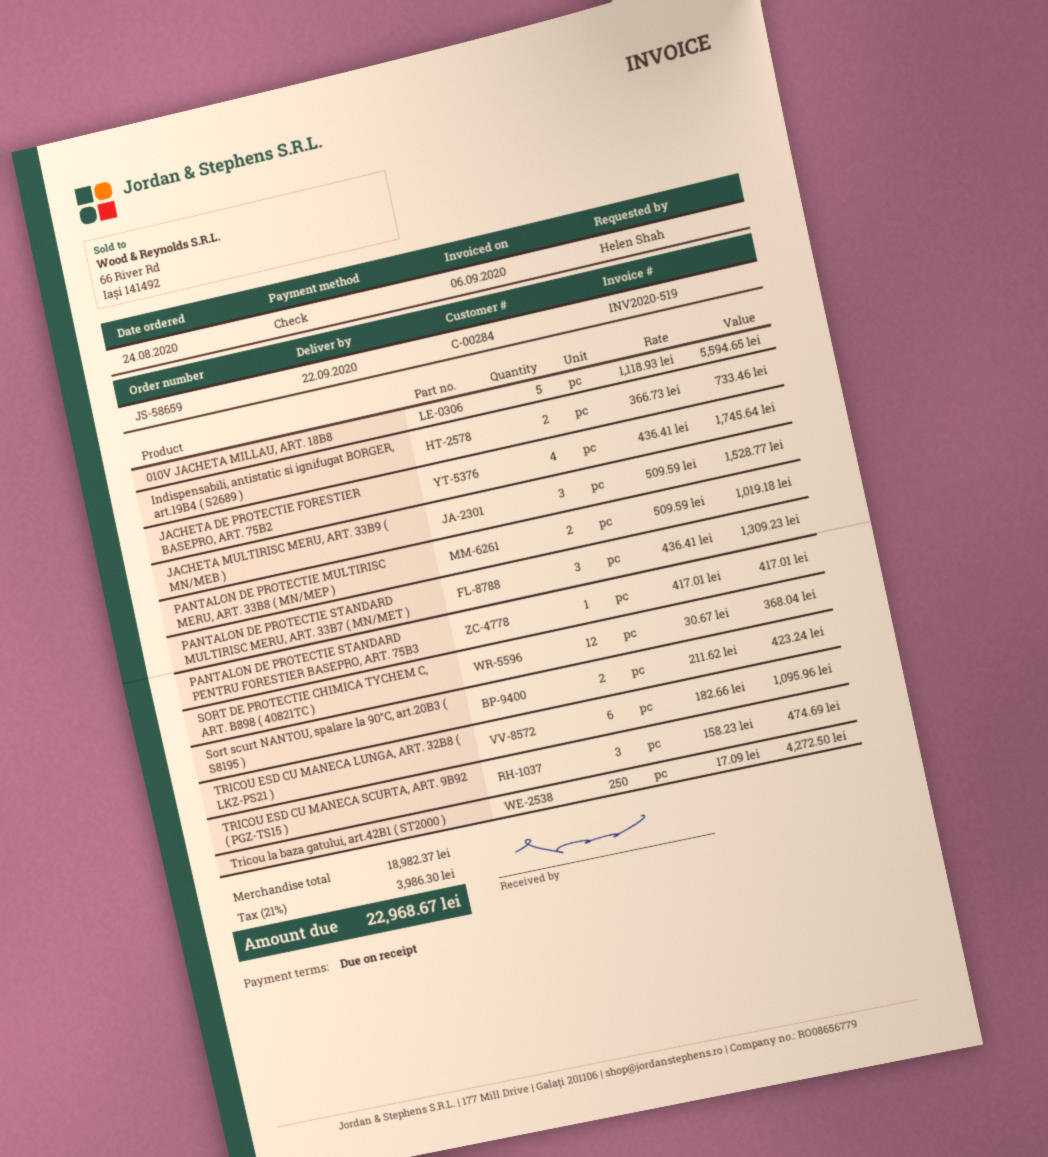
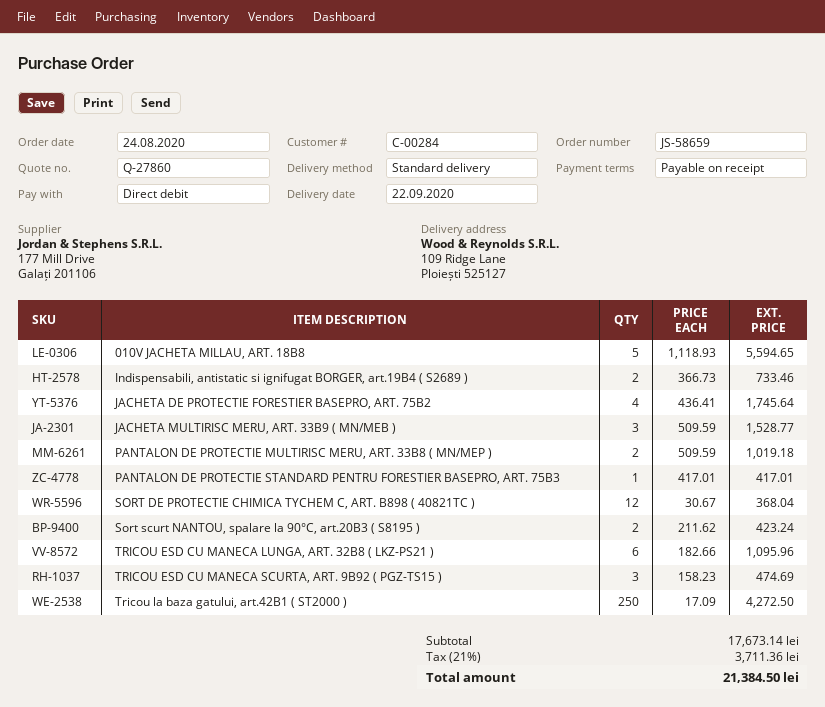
payment method: cheque -> direct debit
PANTALON DE PROTECTIE STANDARD MULTIRISC MERU, ART. 33B7 ( MN/MET ): 3 x 436.41 = 1309.23 -> none
subtotal: 18982.37 -> 17673.14
tax: 21% = 3986.30 -> 21% = 3711.36
total: 22968.67 -> 21384.50

